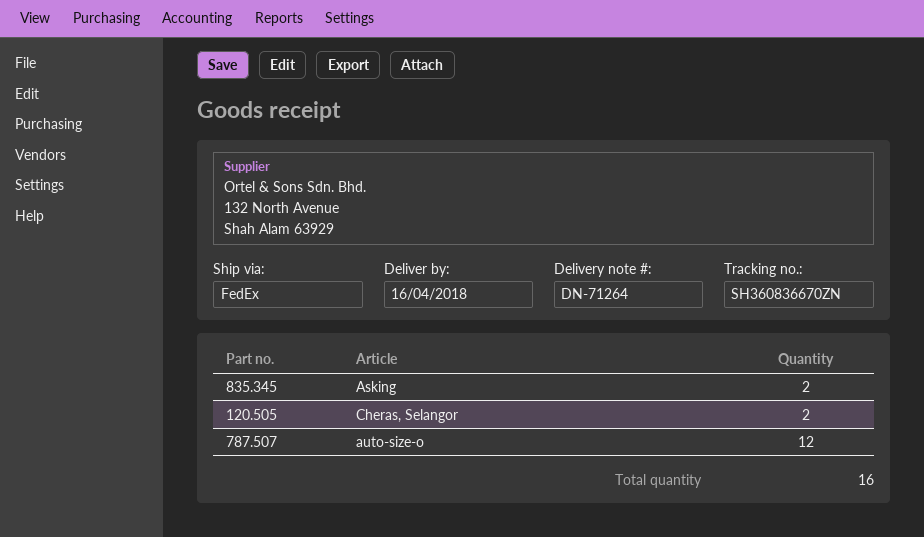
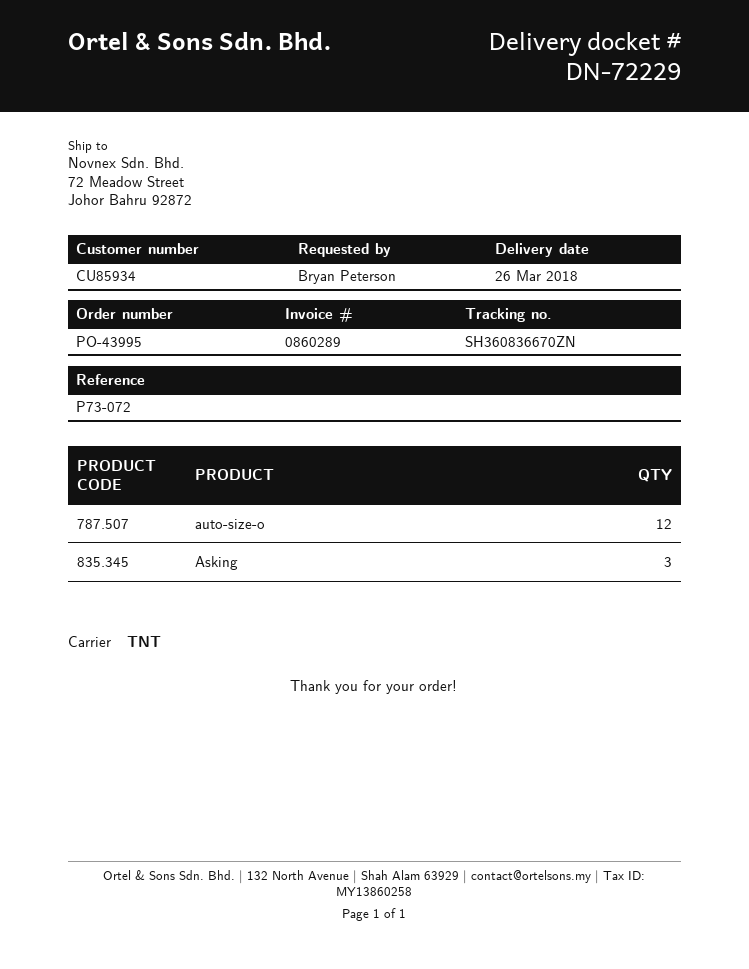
delivery note number: DN-71264 -> DN-72229
delivery date: 2018-04-16 -> 2018-03-26
shipping method: FedEx -> TNT
Asking: 2 -> 3
Cheras, Selangor: 2 -> none

